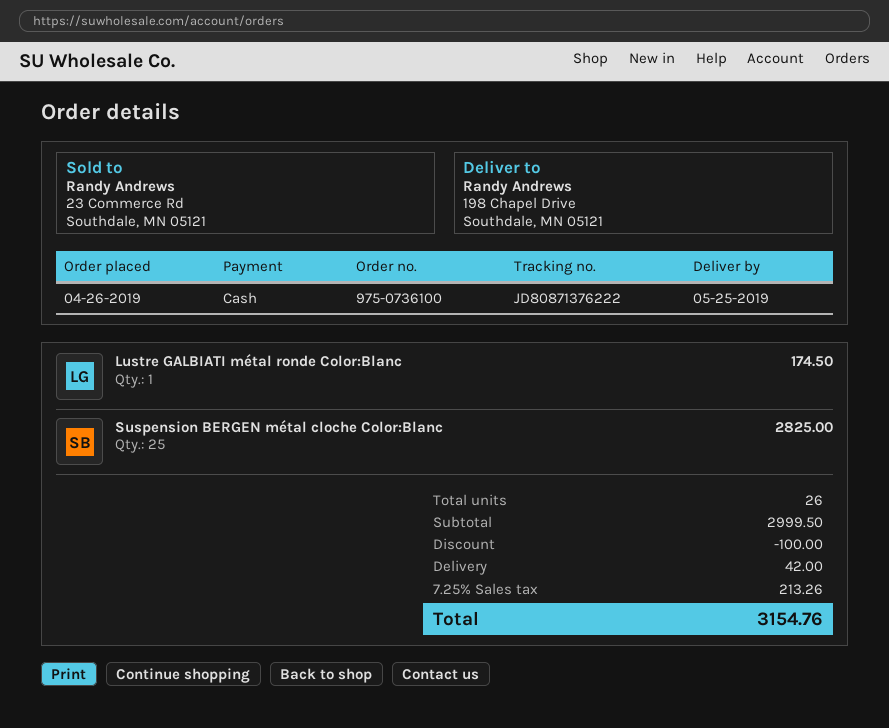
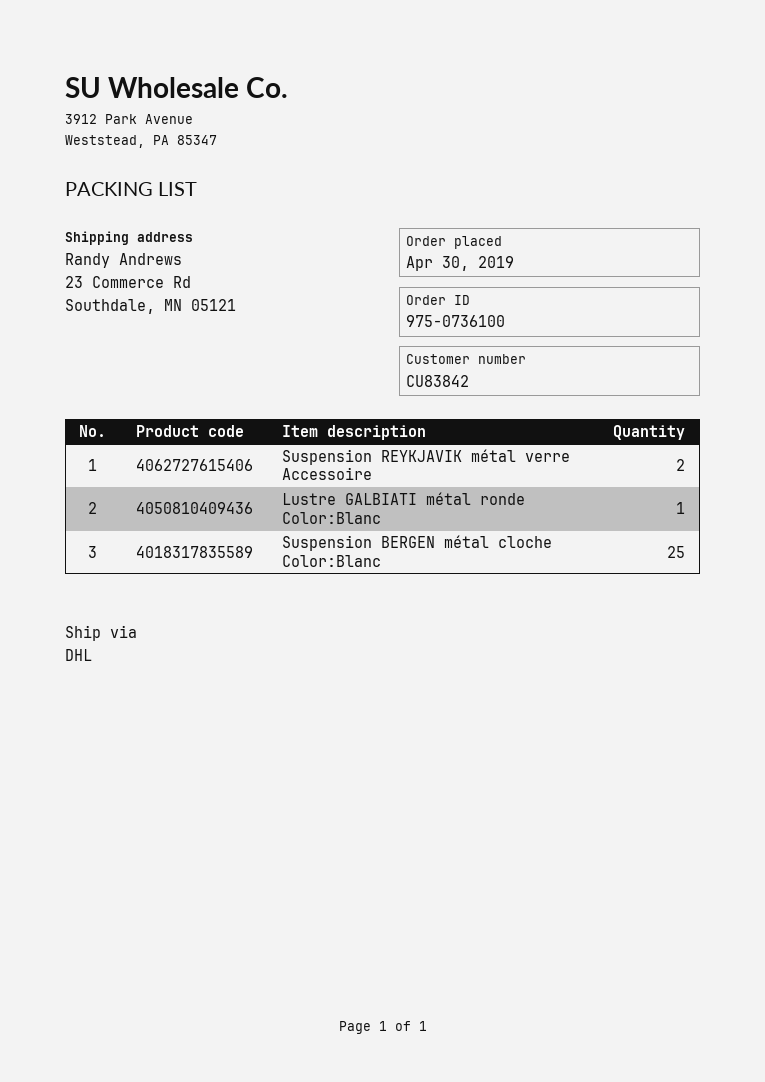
order date: 2019-04-26 -> 2019-04-30
ship to: 198 Chapel Drive, Southdale, MN 05121 -> 23 Commerce Rd, Southdale, MN 05121
Suspension REYKJAVIK métal verre Accessoire: none -> 2

